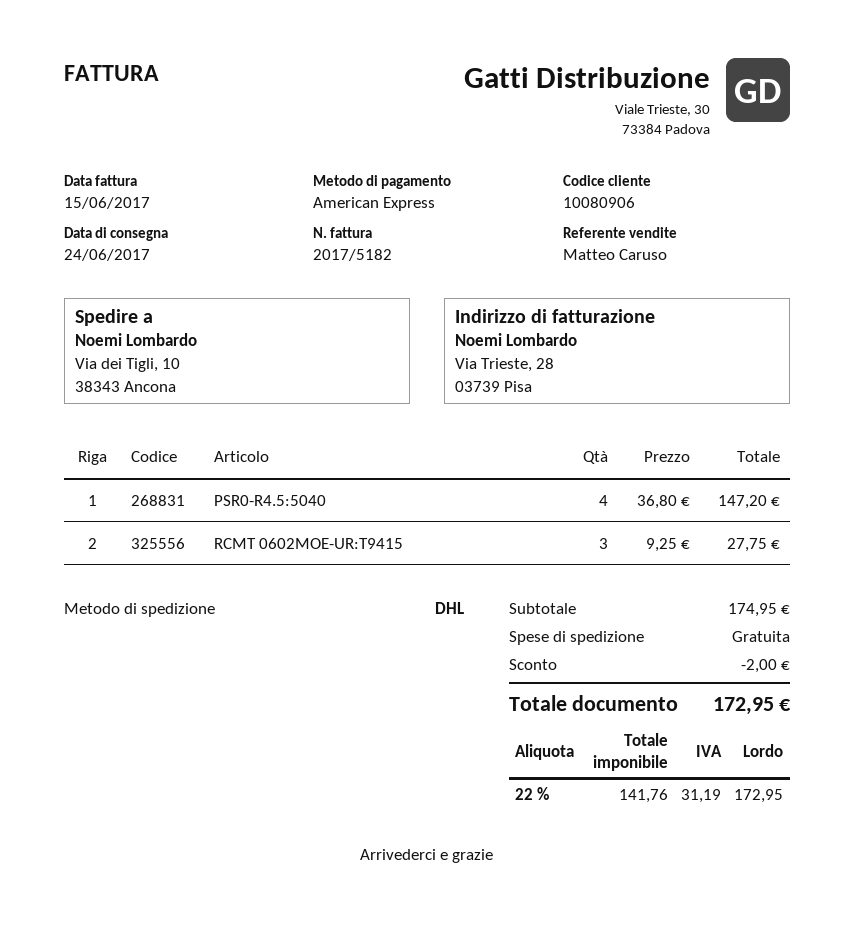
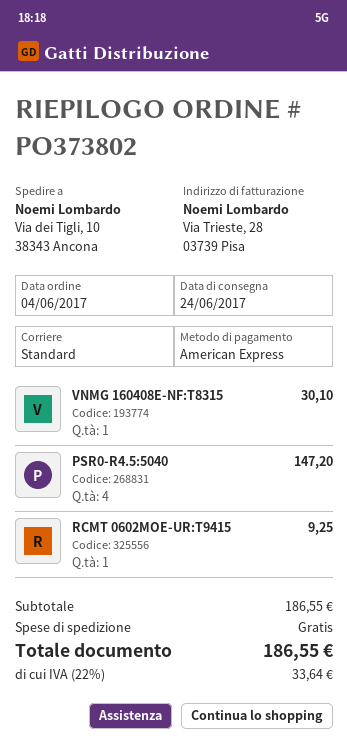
shipping method: DHL -> standard
RCMT 0602MOE-UR:T9415: 3 for 27.75 -> 1 for 9.25
VNMG 160408E-NF:T8315: none -> 1 for 30.10
subtotal: 174.95 -> 186.55
discount: 2.00 -> none
tax: 22% = 31.19 -> 22% = 33.64
total: 172.95 -> 186.55

